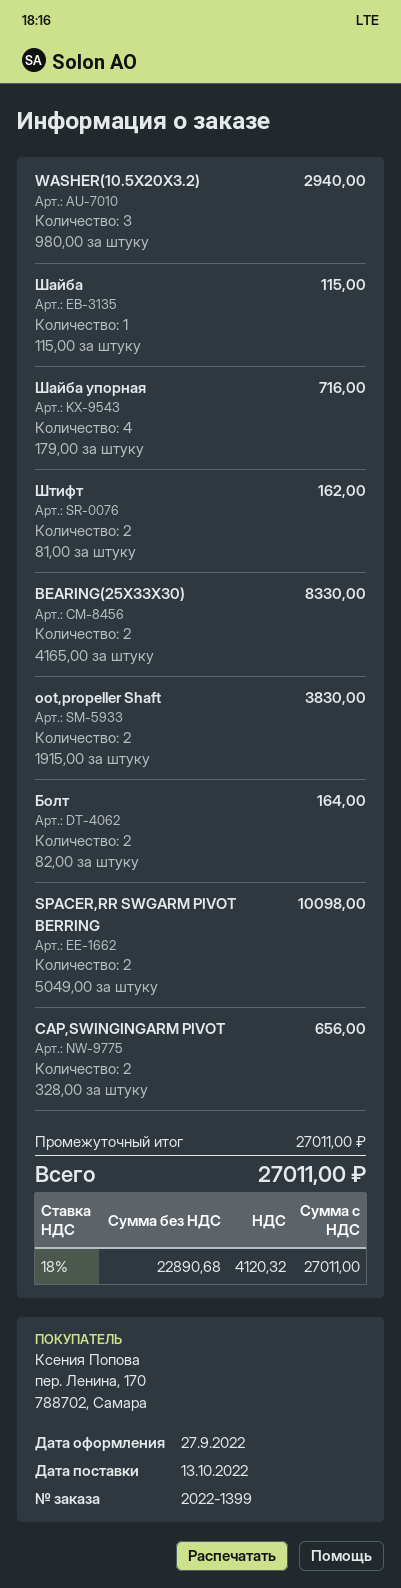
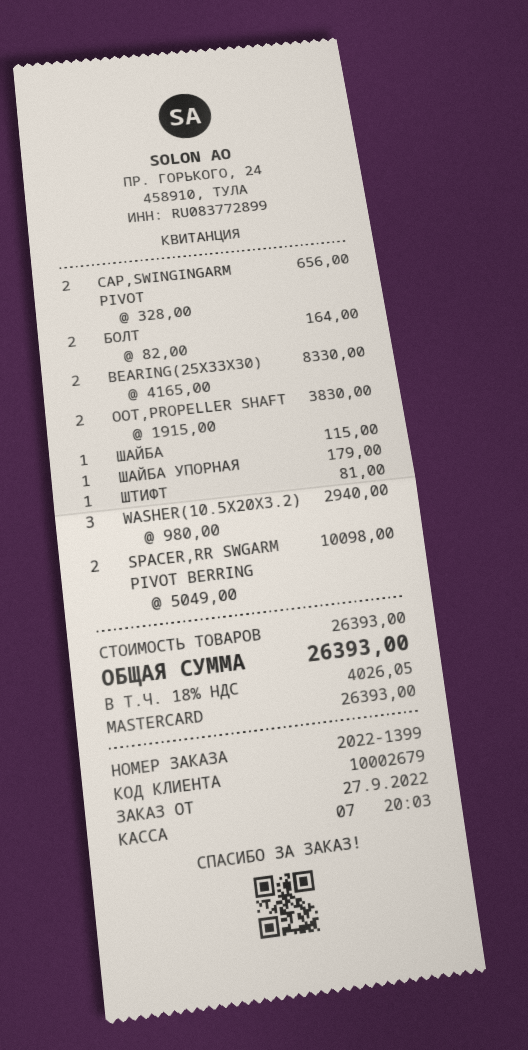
Шайба упорная: 4 x 179.00 = 716.00 -> 1 x 179.00 = 179.00
Штифт: 2 x 81.00 = 162.00 -> 1 x 81.00 = 81.00
subtotal: 27011.00 -> 26393.00
tax: 18% = 4120.32 -> 18% = 4026.05
total: 27011.00 -> 26393.00

